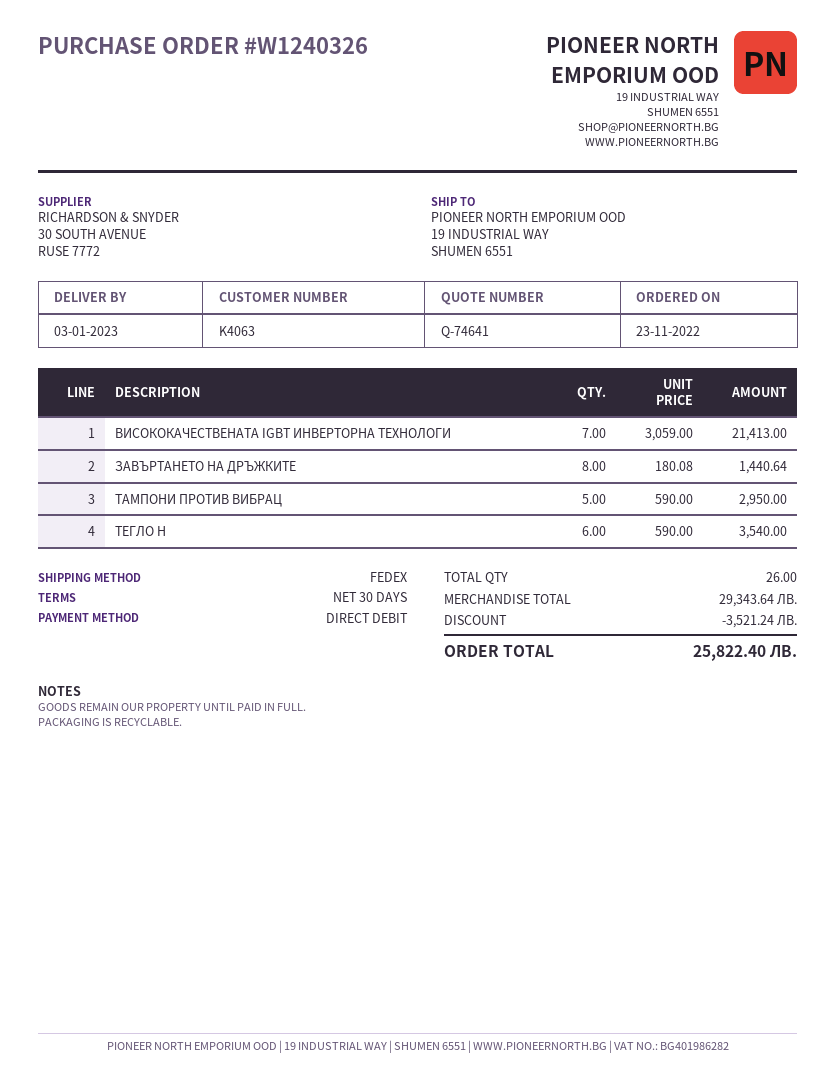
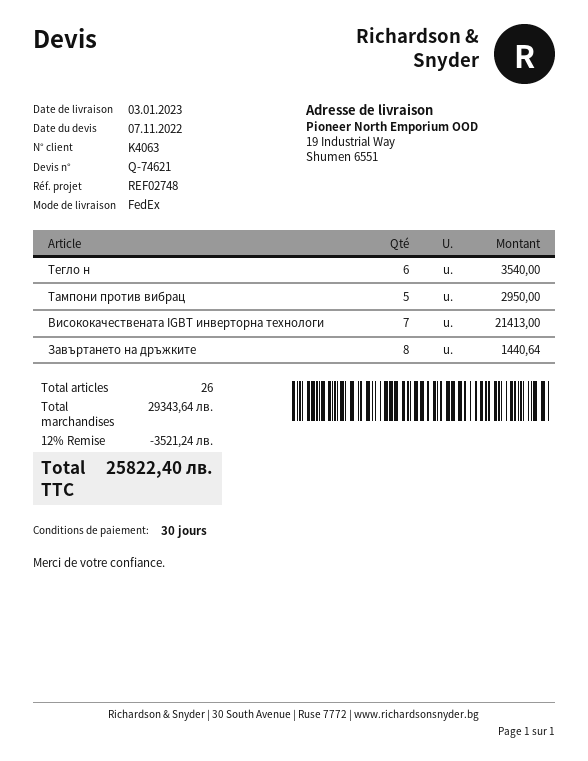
quote number: Q-74641 -> Q-74621

